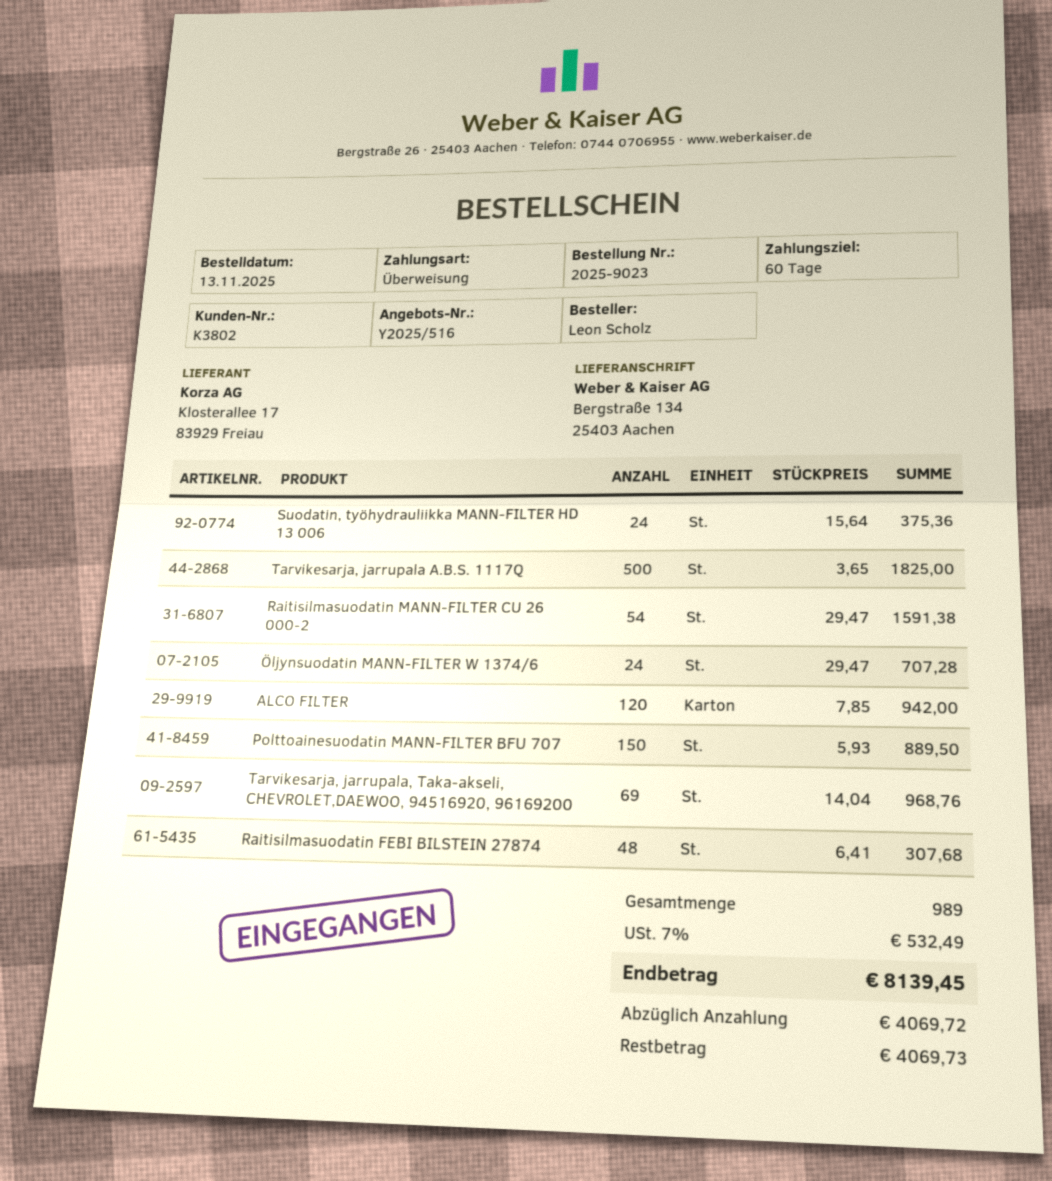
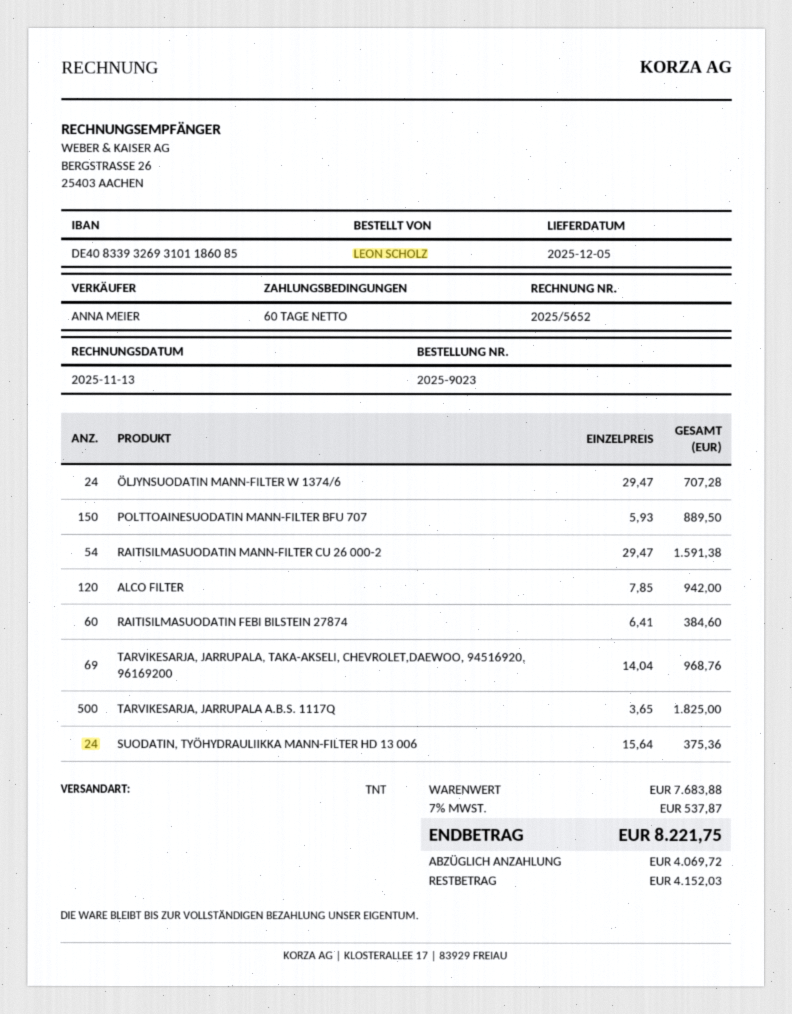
Raitisilmasuodatin FEBI BILSTEIN 27874: 48 x 6.41 = 307.68 -> 60 x 6.41 = 384.60
tax: 7% = 532.49 -> 7% = 537.87
total: 8139.45 -> 8221.75
balance: 4069.73 -> 4152.03

